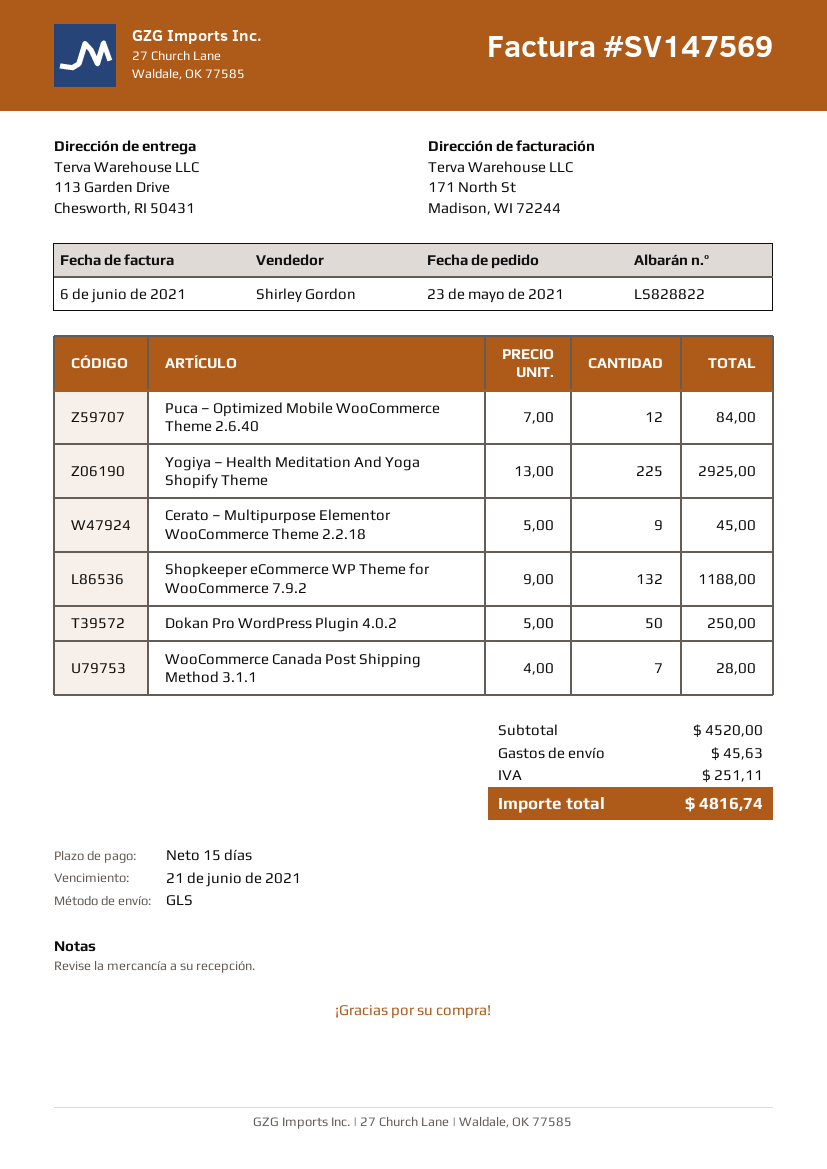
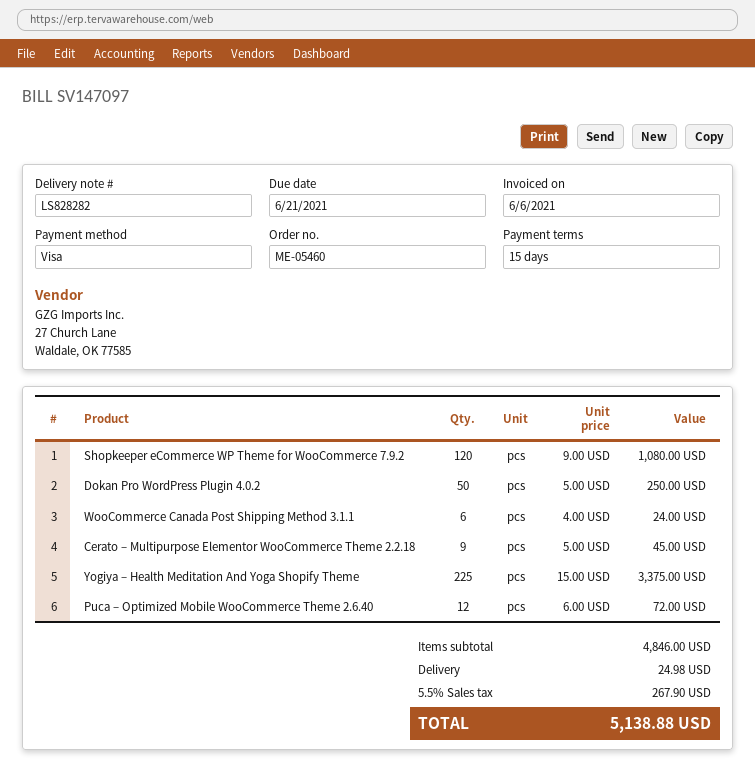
delivery note number: LS828822 -> LS828282
invoice number: SV147569 -> SV147097
Puca – Optimized Mobile WooCommerce Theme 2.6.40: 12 x 7.00 = 84.00 -> 12 x 6.00 = 72.00
Yogiya – Health Meditation And Yoga Shopify Theme: 225 x 13.00 = 2925.00 -> 225 x 15.00 = 3375.00
Shopkeeper eCommerce WP Theme for WooCommerce 7.9.2: 132 x 9.00 = 1188.00 -> 120 x 9.00 = 1080.00
WooCommerce Canada Post Shipping Method 3.1.1: 7 x 4.00 = 28.00 -> 6 x 4.00 = 24.00
subtotal: 4520.00 -> 4846.00
shipping: 45.63 -> 24.98
tax: 251.11 -> 267.90
total: 4816.74 -> 5138.88

